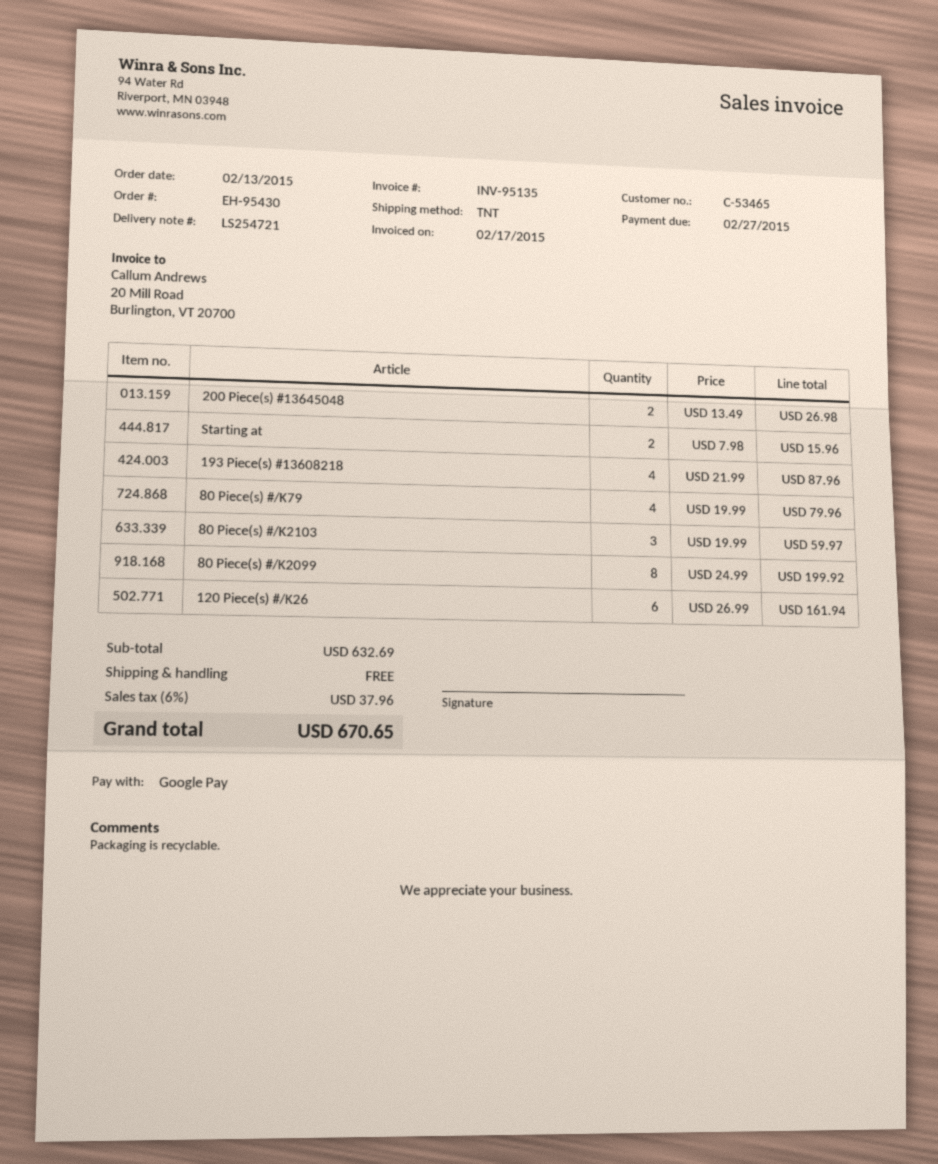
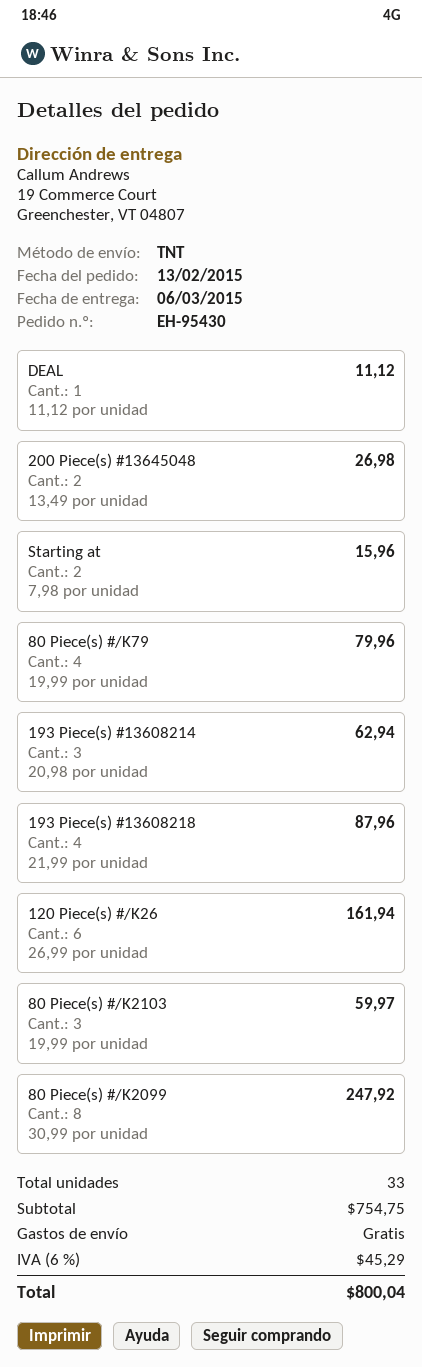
80 Piece(s) #/K2099: 8 x 24.99 = 199.92 -> 8 x 30.99 = 247.92
DEAL: none -> 1 x 11.12 = 11.12
193 Piece(s) #13608214: none -> 3 x 20.98 = 62.94
subtotal: 632.69 -> 754.75
tax: 6% = 37.96 -> 6% = 45.29
total: 670.65 -> 800.04

